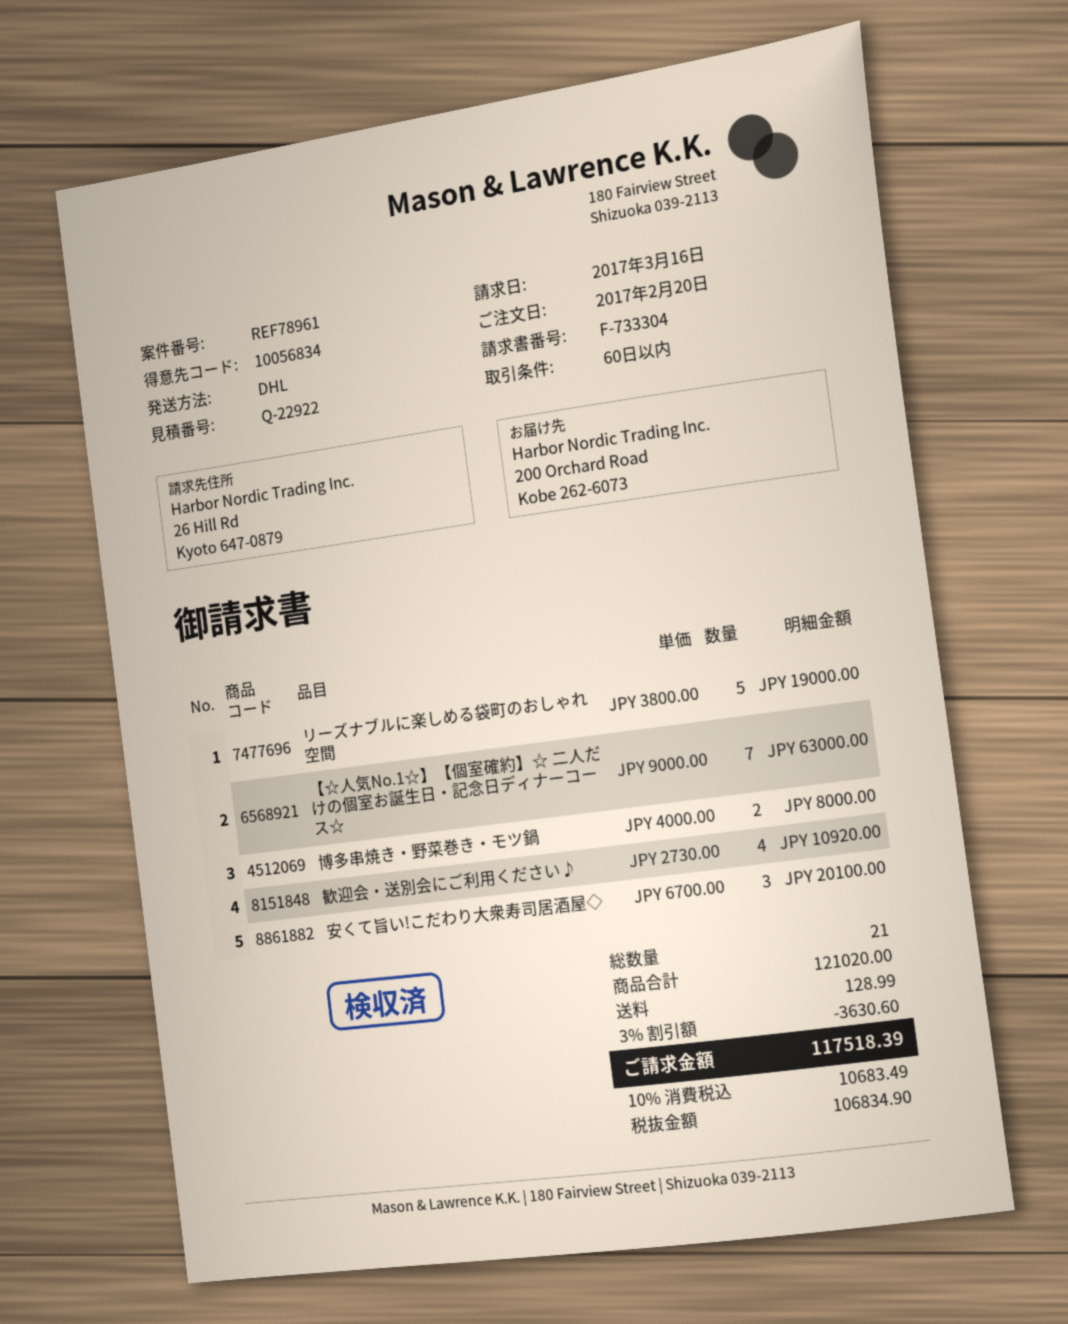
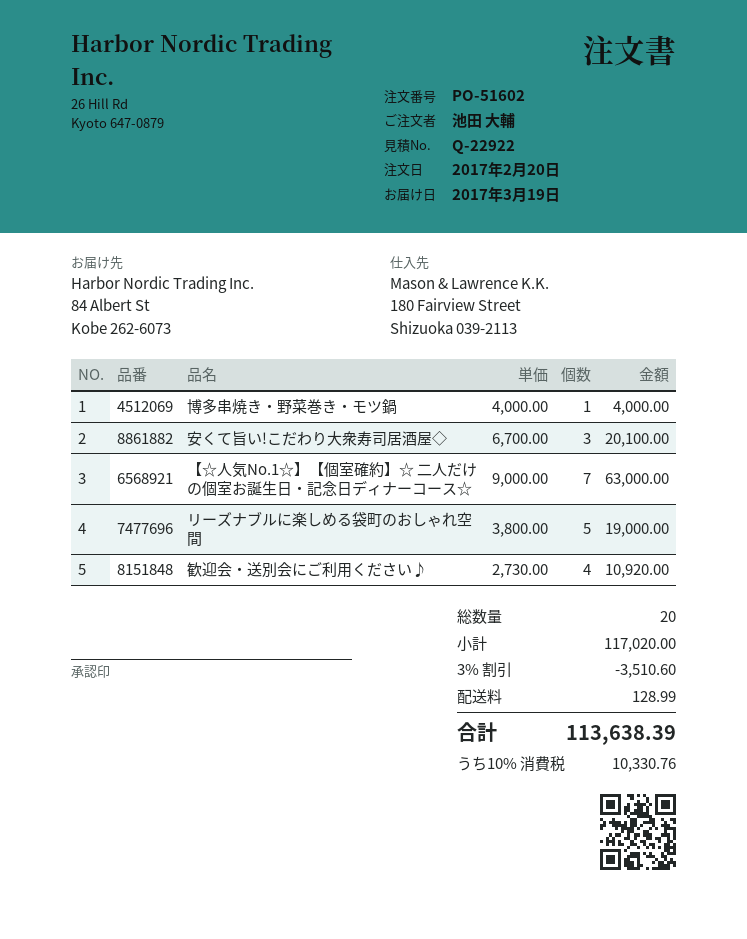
ship to: 200 Orchard Road, Kobe 262-6073 -> 84 Albert St, Kobe 262-6073
博多串焼き・野菜巻き・モツ鍋: 2 x 4000.00 = 8000.00 -> 1 x 4000.00 = 4000.00
total quantity: 21 -> 20
subtotal: 121020.00 -> 117020.00
discount: 3% = 3630.60 -> 3% = 3510.60
tax: 10% = 10683.49 -> 10% = 10330.76
total: 117518.39 -> 113638.39

